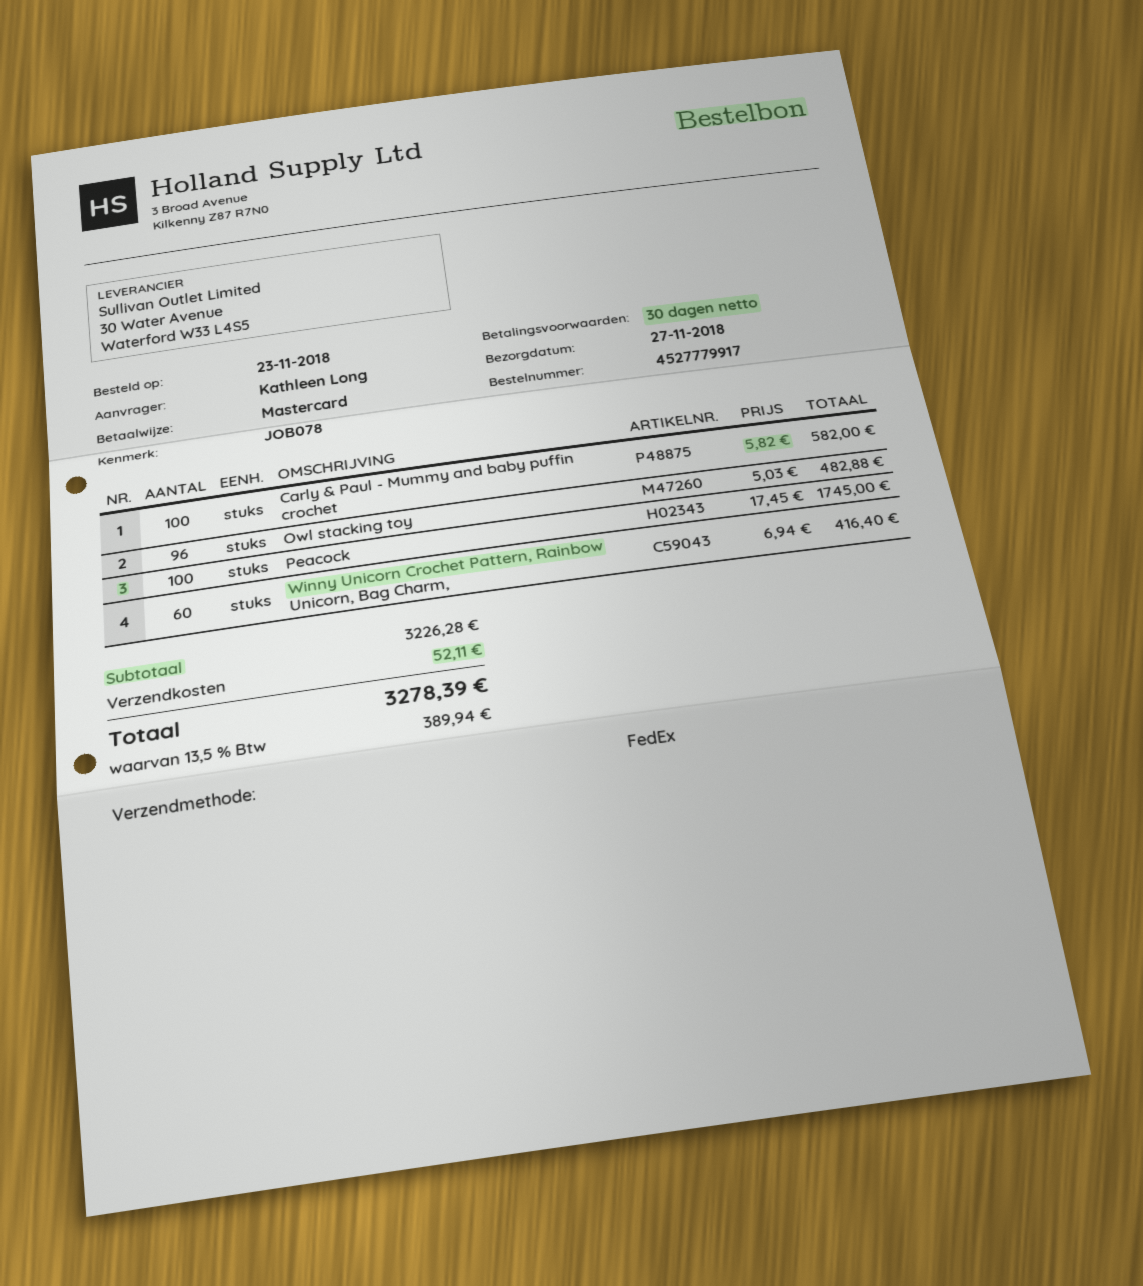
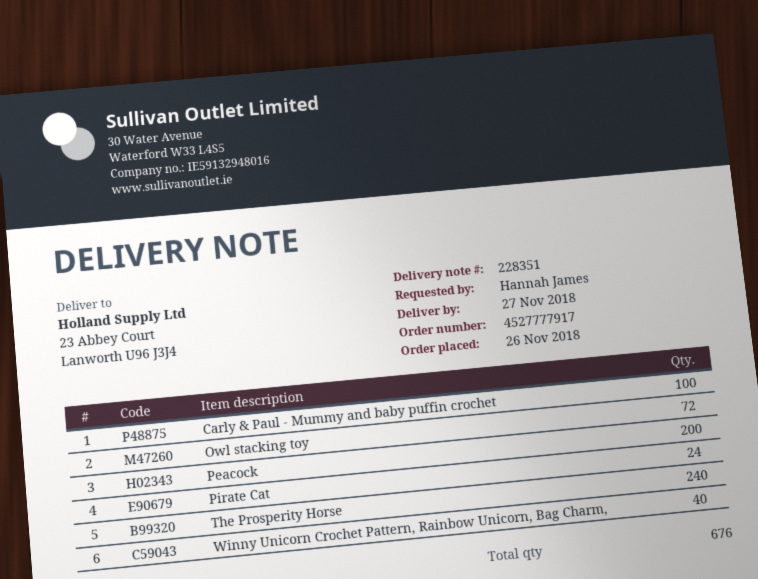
order number: 4527779917 -> 4527777917
order date: 2018-11-23 -> 2018-11-26
ordered by: Kathleen Long -> Hannah James
Owl stacking toy: 96 -> 72
Peacock: 100 -> 200
Winny Unicorn Crochet Pattern, Rainbow Unicorn, Bag Charm,: 60 -> 40
Pirate Cat: none -> 24
The Prosperity Horse: none -> 240

